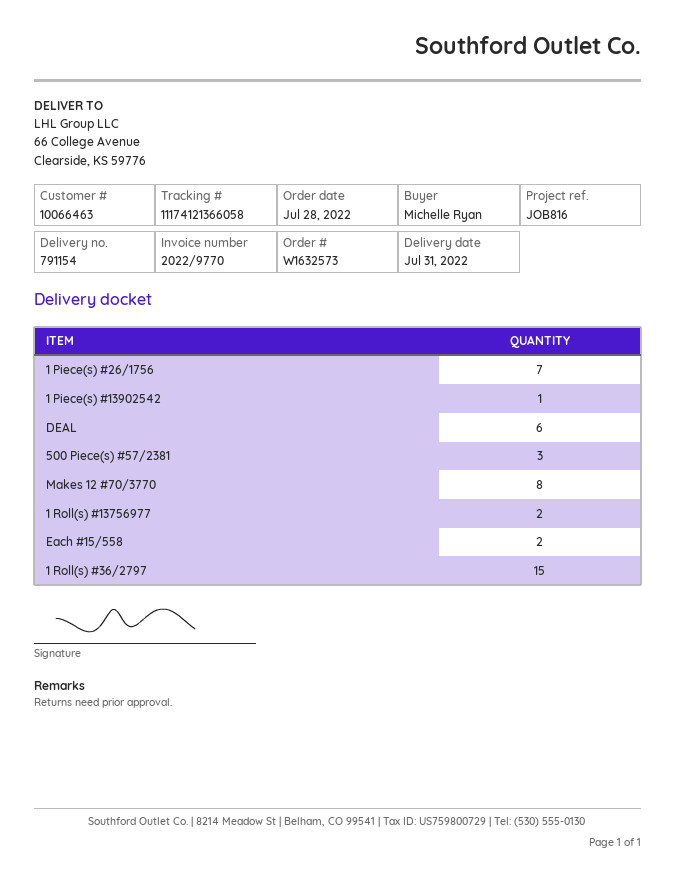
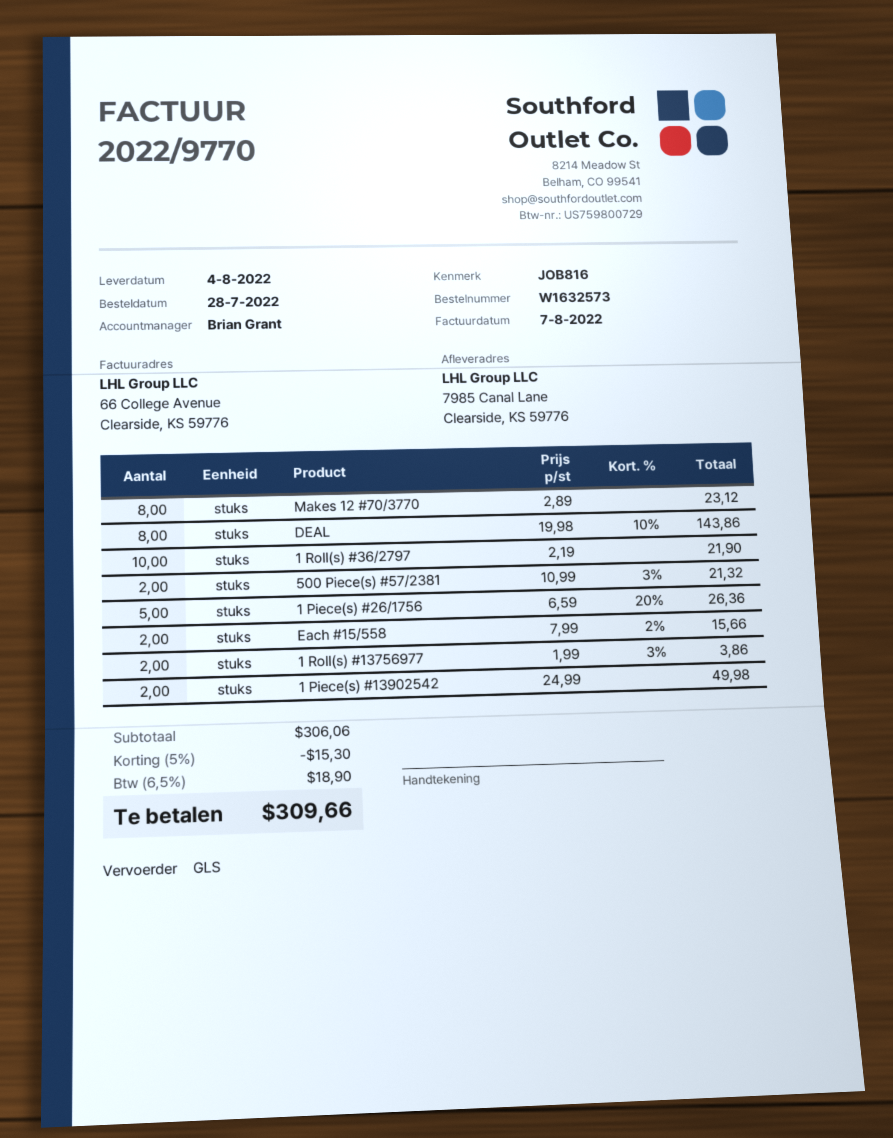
delivery date: 2022-07-31 -> 2022-08-04
ship to: 66 College Avenue, Clearside, KS 59776 -> 7985 Canal Lane, Clearside, KS 59776
1 Piece(s) #26/1756: 7 -> 5
1 Piece(s) #13902542: 1 -> 2
DEAL: 6 -> 8
500 Piece(s) #57/2381: 3 -> 2
1 Roll(s) #36/2797: 15 -> 10

